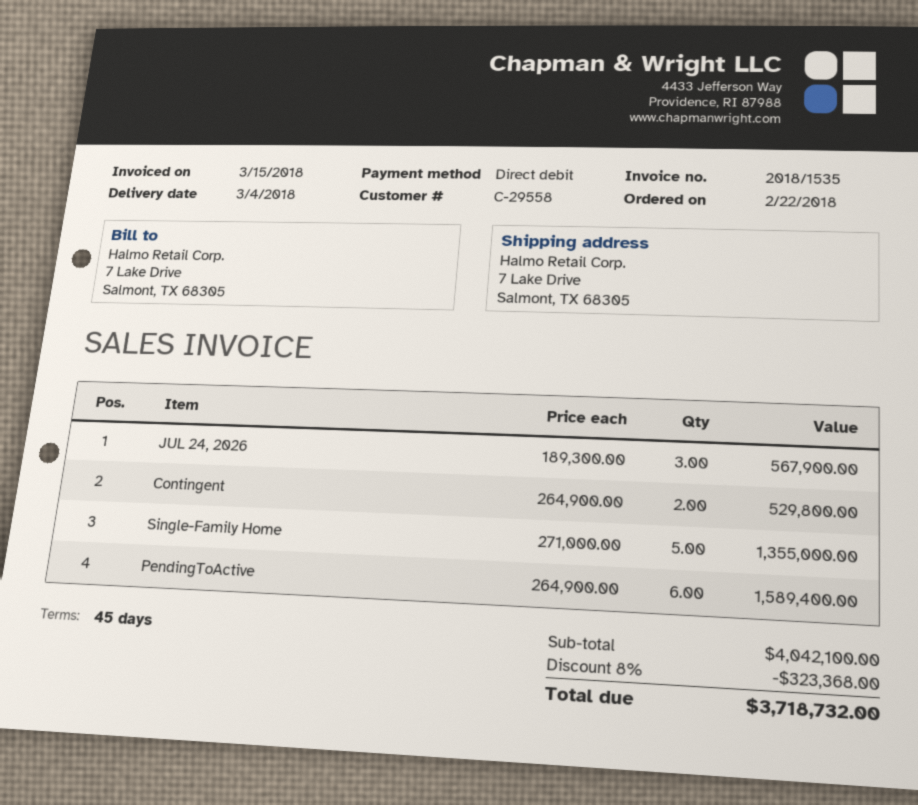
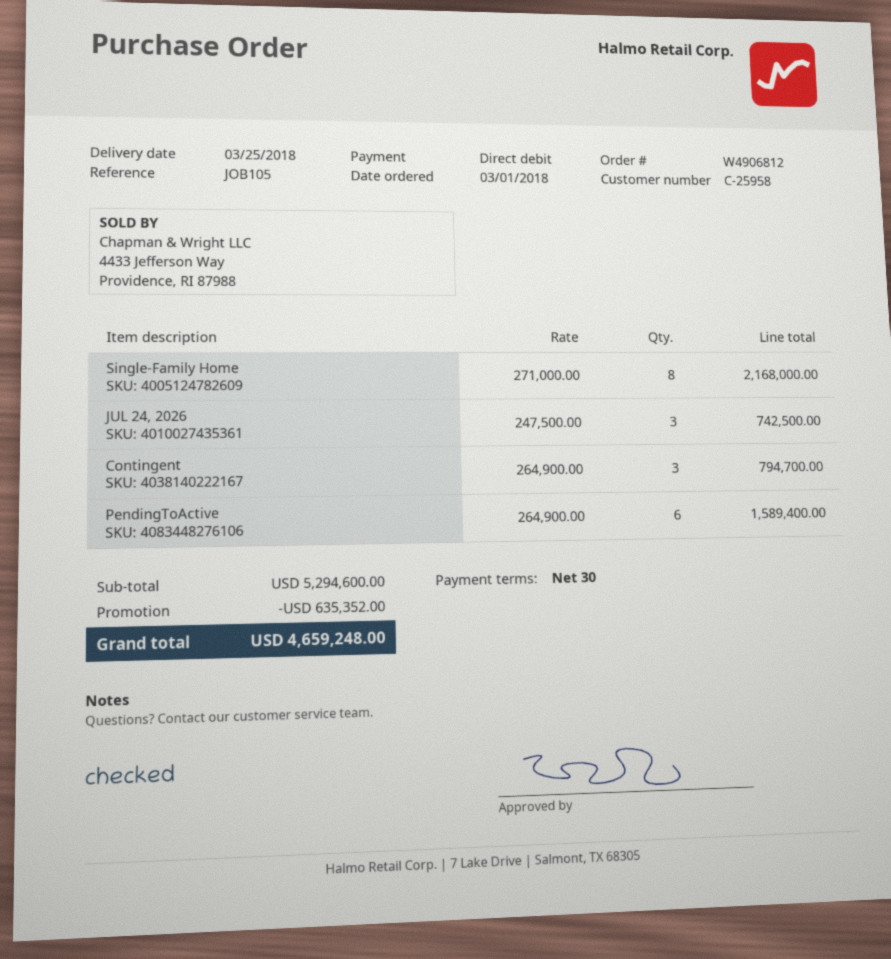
order date: 2018-02-22 -> 2018-03-01
delivery date: 2018-03-04 -> 2018-03-25
payment terms: 45 days -> 30 days
customer number: C-29558 -> C-25958
JUL 24, 2026: 3 x 189300.00 = 567900.00 -> 3 x 247500.00 = 742500.00
Contingent: 2 x 264900.00 = 529800.00 -> 3 x 264900.00 = 794700.00
Single-Family Home: 5 x 271000.00 = 1355000.00 -> 8 x 271000.00 = 2168000.00
subtotal: 4042100.00 -> 5294600.00
discount: 323368.00 -> 635352.00
total: 3718732.00 -> 4659248.00

